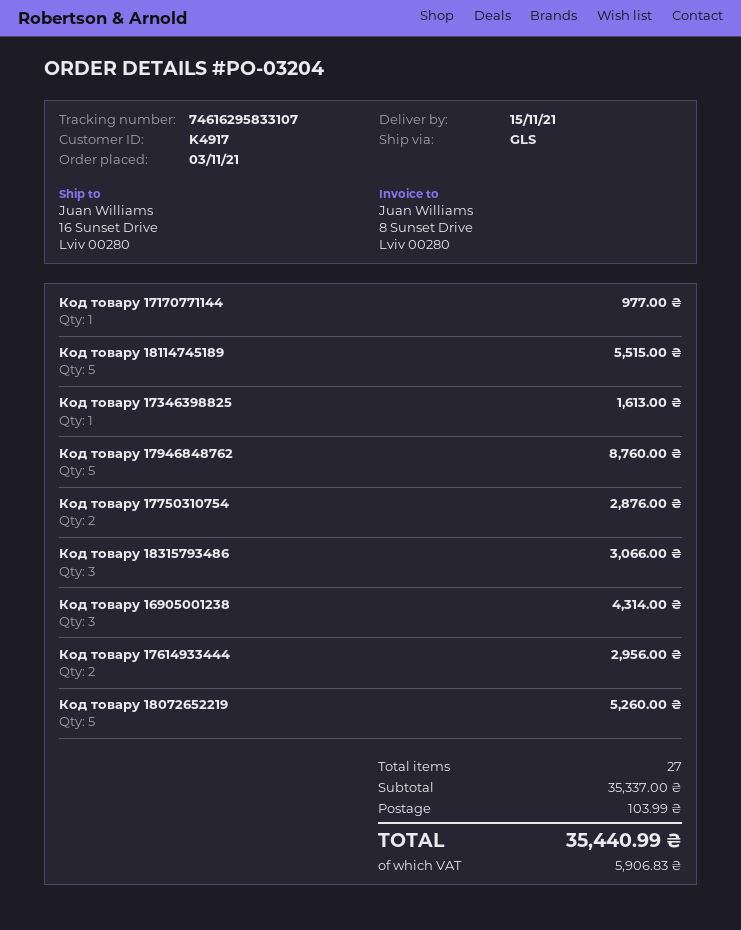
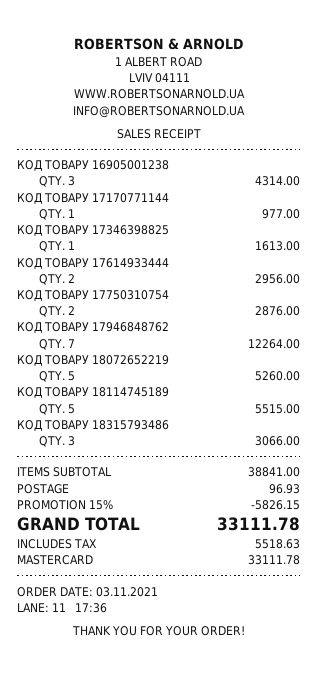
Код товару 17946848762: 5 for 8760.00 -> 7 for 12264.00
subtotal: 35337.00 -> 38841.00
discount: none -> 15% = 5826.15
shipping: 103.99 -> 96.93
tax: 5906.83 -> 5518.63
total: 35440.99 -> 33111.78

